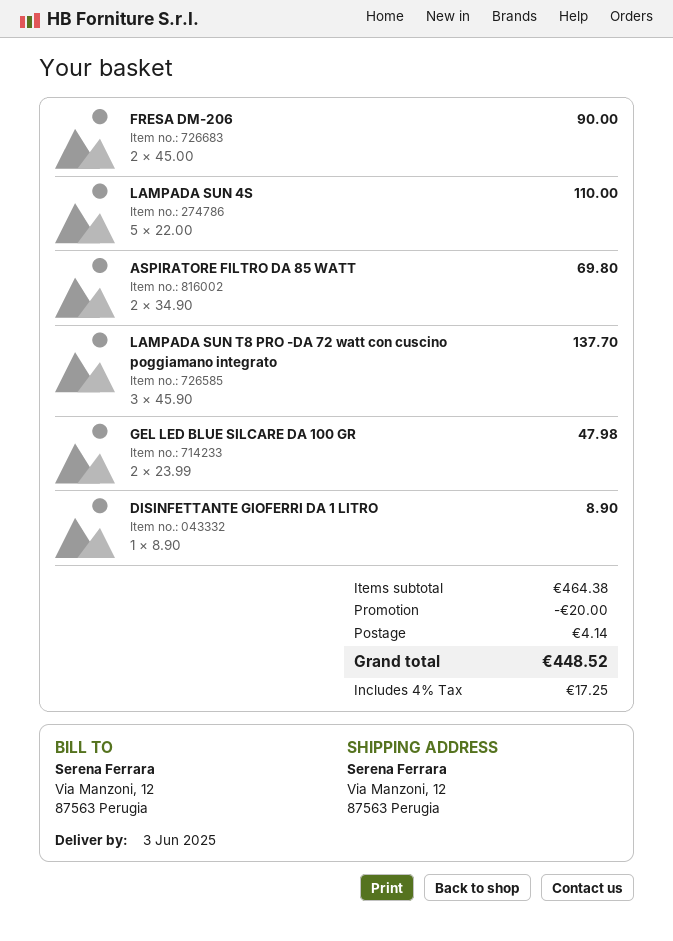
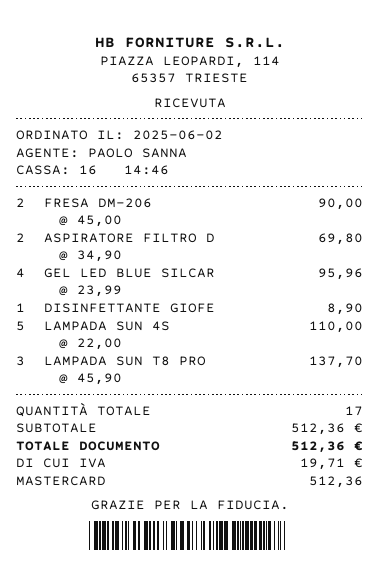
GEL LED BLUE SILCARE DA 100 GR: 2 x 23.99 = 47.98 -> 4 x 23.99 = 95.96
subtotal: 464.38 -> 512.36
discount: 20.00 -> none
shipping: 4.14 -> none
tax: 17.25 -> 19.71
total: 448.52 -> 512.36

